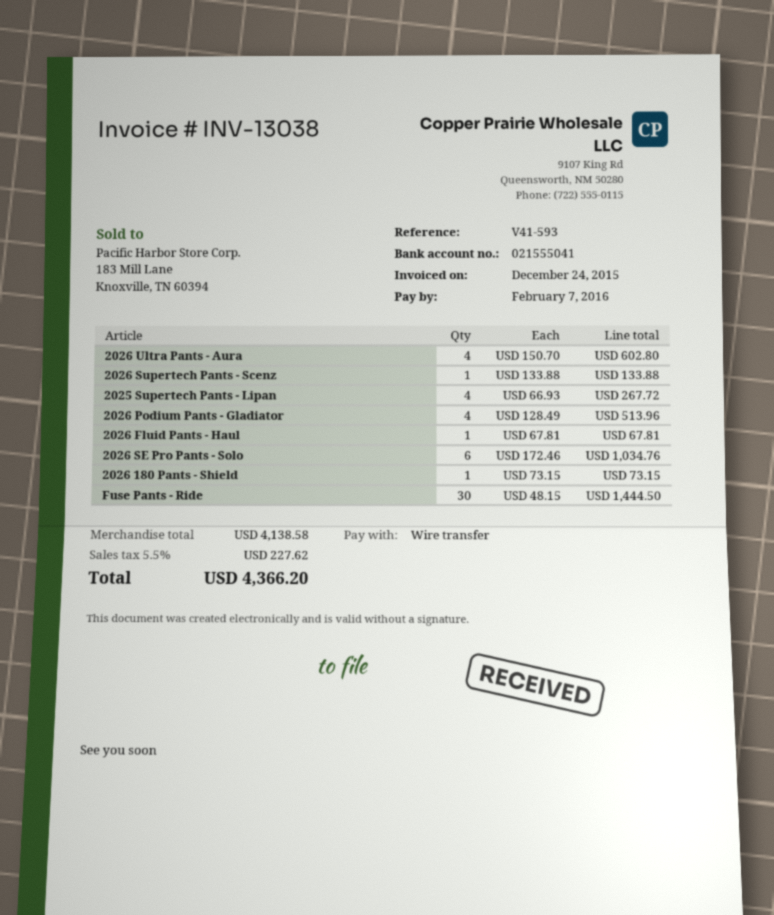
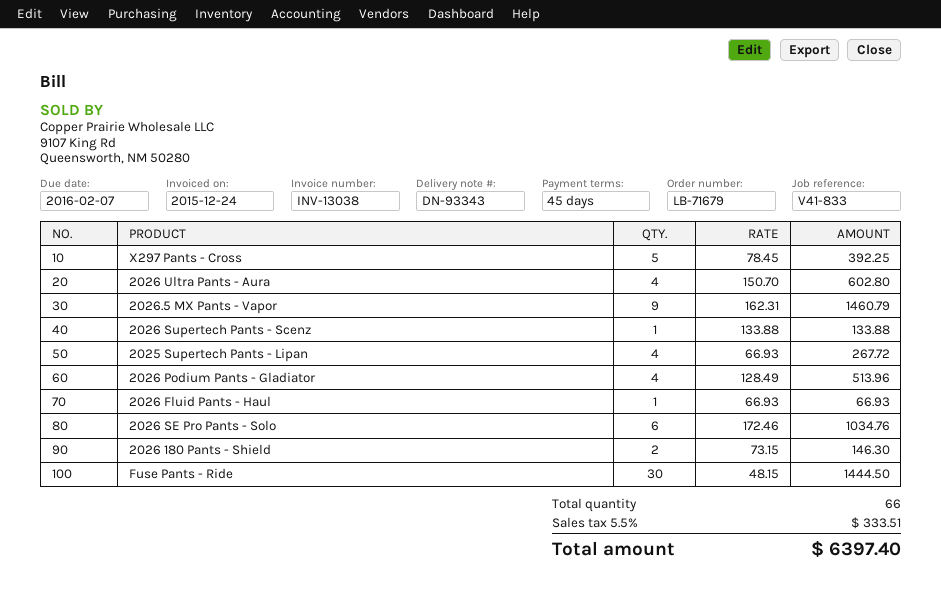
reference: V41-593 -> V41-833
2026 Fluid Pants - Haul: 1 x 67.81 = 67.81 -> 1 x 66.93 = 66.93
2026 180 Pants - Shield: 1 x 73.15 = 73.15 -> 2 x 73.15 = 146.30
X297 Pants - Cross: none -> 5 x 78.45 = 392.25
2026.5 MX Pants - Vapor: none -> 9 x 162.31 = 1460.79
tax: 5.5% = 227.62 -> 5.5% = 333.51
total: 4366.20 -> 6397.40

